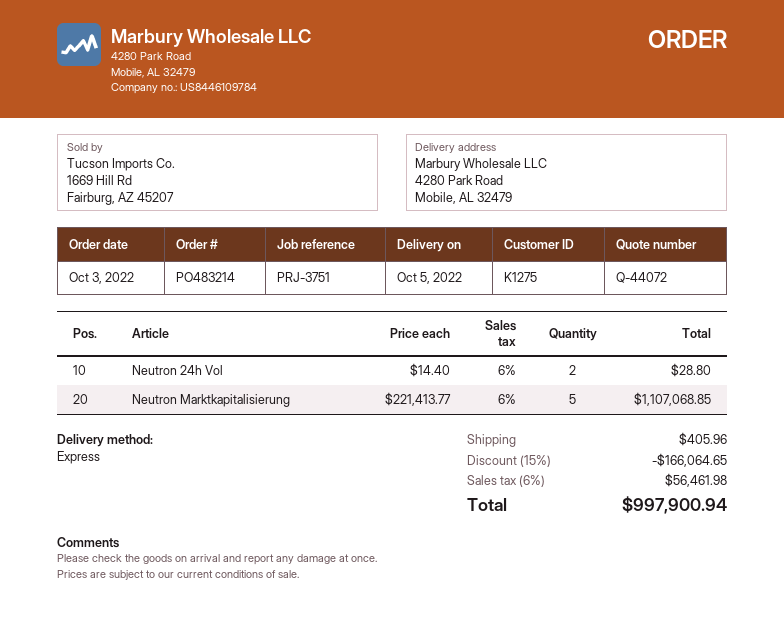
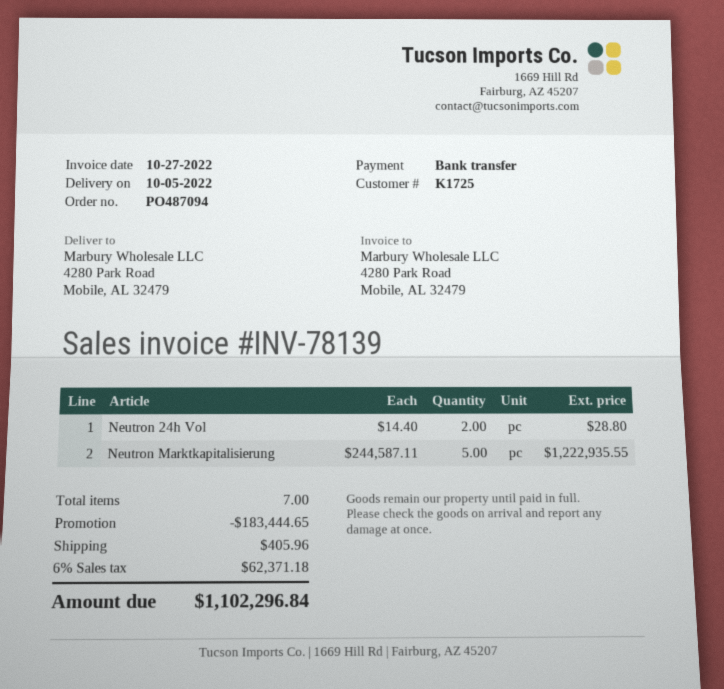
order number: PO483214 -> PO487094
customer number: K1275 -> K1725
Neutron Marktkapitalisierung: 5 x 221413.77 = 1107068.85 -> 5 x 244587.11 = 1222935.55
discount: 166064.65 -> 183444.65
tax: 6% = 56461.98 -> 6% = 62371.18
total: 997900.94 -> 1102296.84

